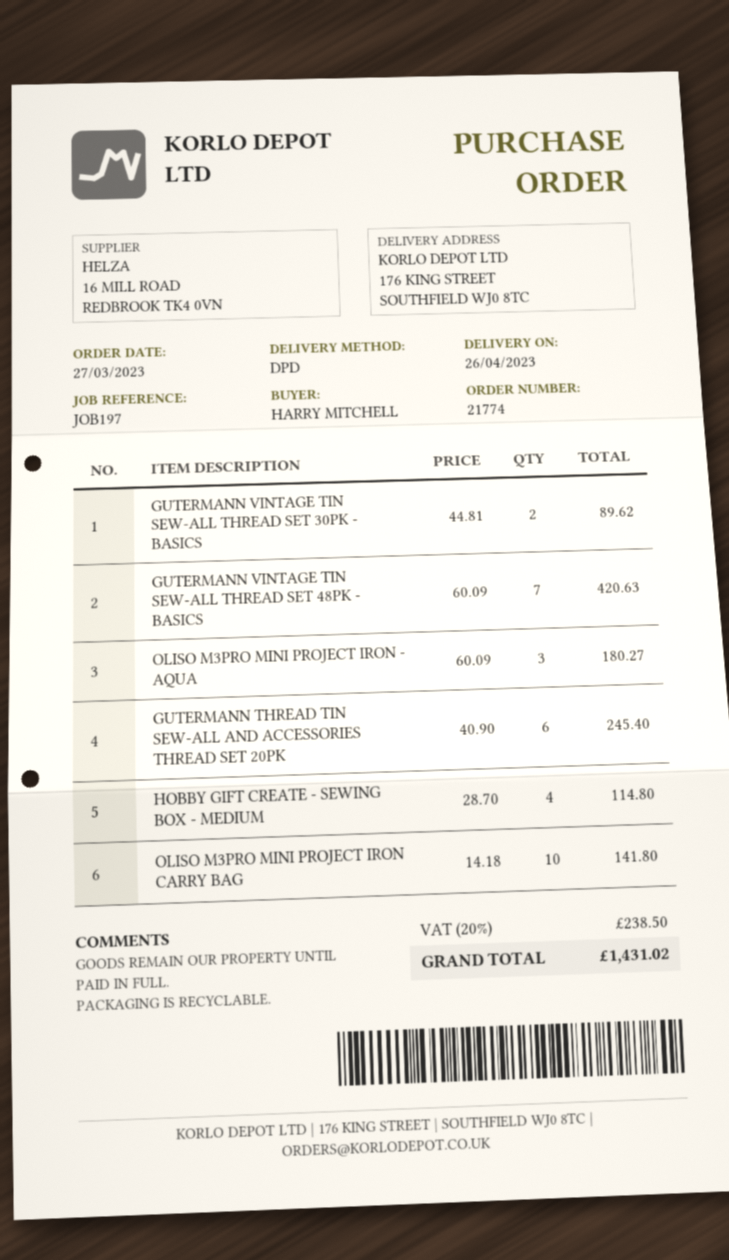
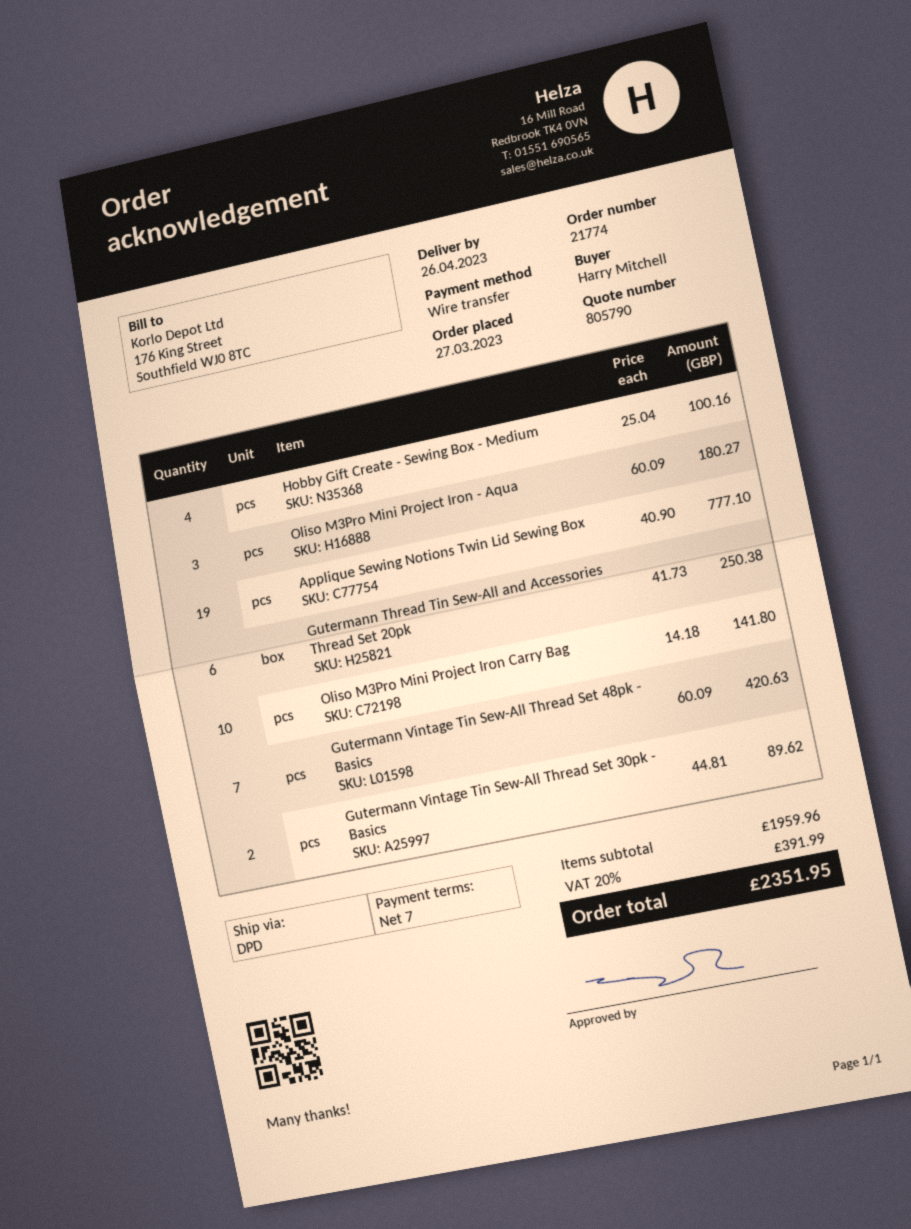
GUTERMANN THREAD TIN SEW-ALL AND ACCESSORIES THREAD SET 20PK: 6 x 40.90 = 245.40 -> 6 x 41.73 = 250.38
HOBBY GIFT CREATE - SEWING BOX - MEDIUM: 4 x 28.70 = 114.80 -> 4 x 25.04 = 100.16
Applique Sewing Notions Twin Lid Sewing Box: none -> 19 x 40.90 = 777.10
tax: 20% = 238.50 -> 20% = 391.99
total: 1431.02 -> 2351.95

